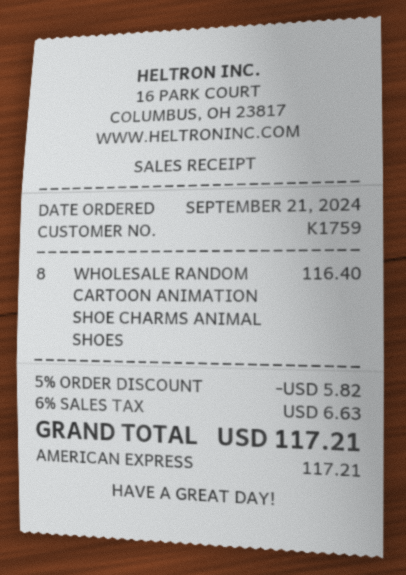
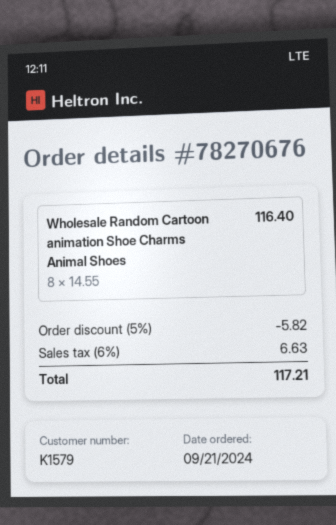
customer number: K1759 -> K1579

